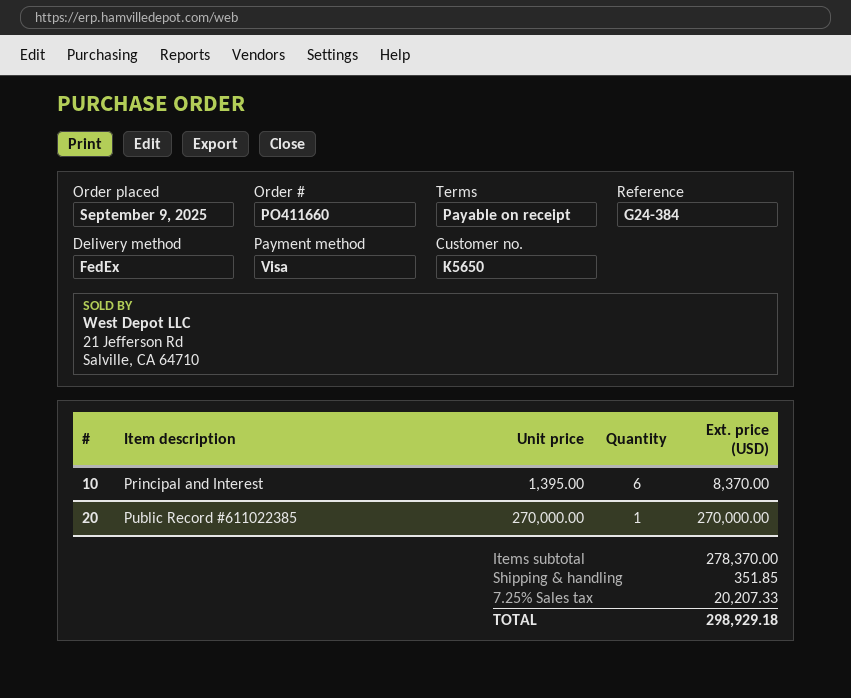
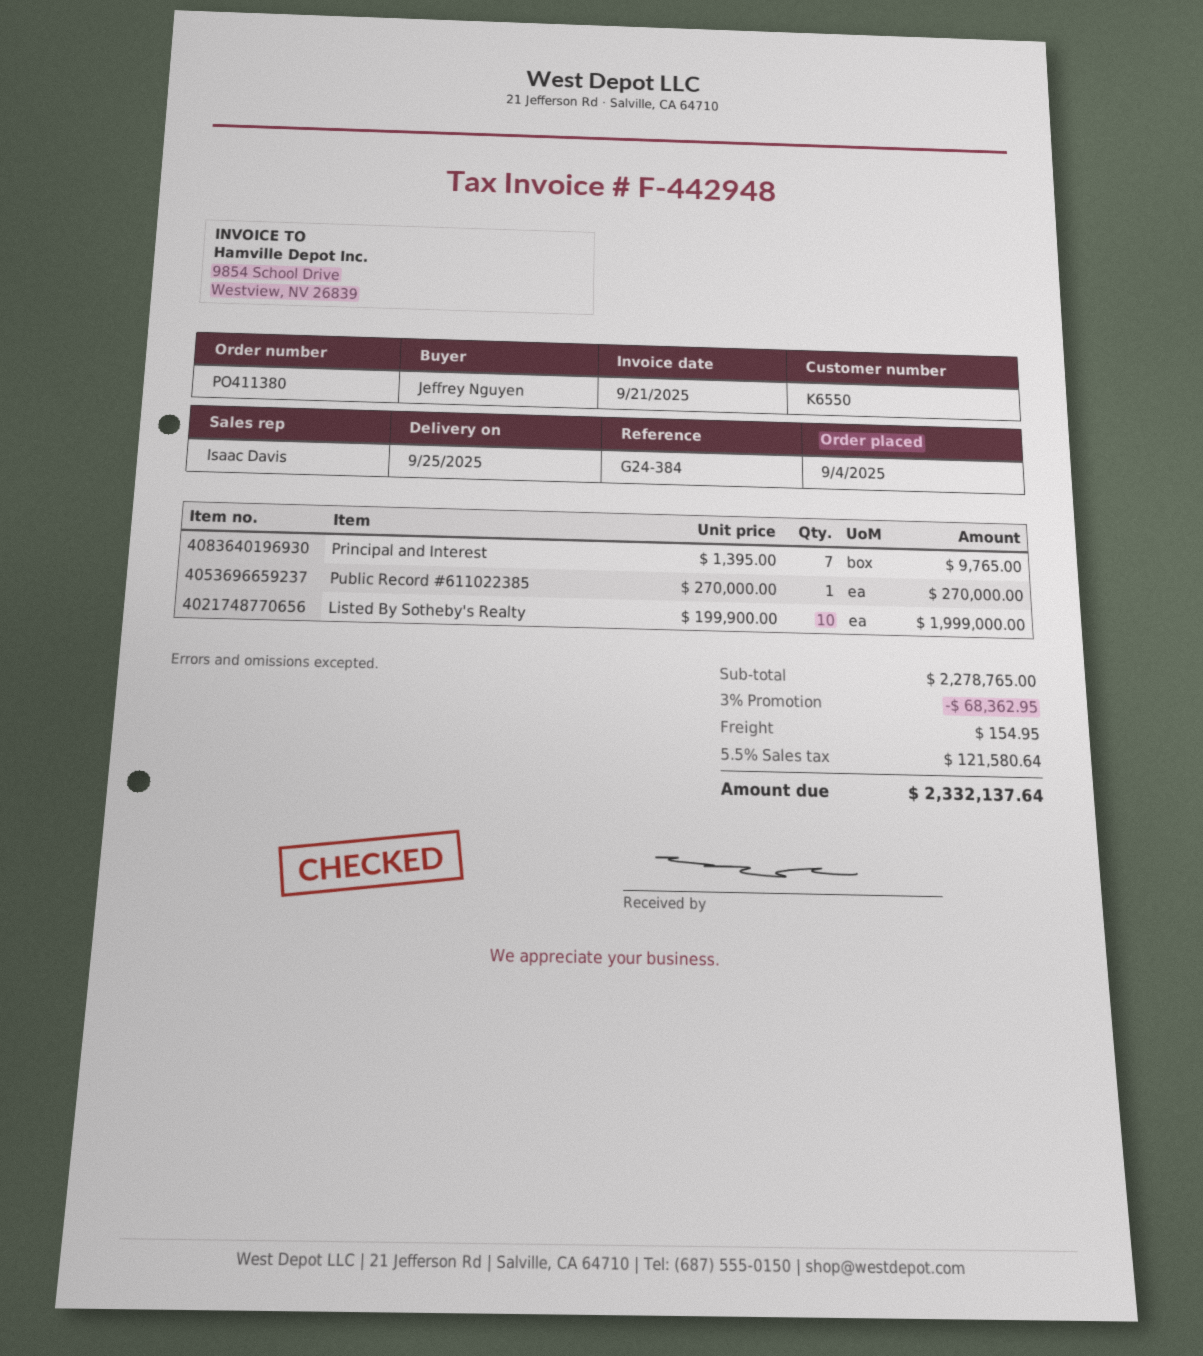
order number: PO411660 -> PO411380
order date: 2025-09-09 -> 2025-09-04
customer number: K5650 -> K6550
Principal and Interest: 6 x 1395.00 = 8370.00 -> 7 x 1395.00 = 9765.00
Listed By Sotheby's Realty: none -> 10 x 199900.00 = 1999000.00
subtotal: 278370.00 -> 2278765.00
discount: none -> 3% = 68362.95
shipping: 351.85 -> 154.95
tax: 7.25% = 20207.33 -> 5.5% = 121580.64
total: 298929.18 -> 2332137.64

